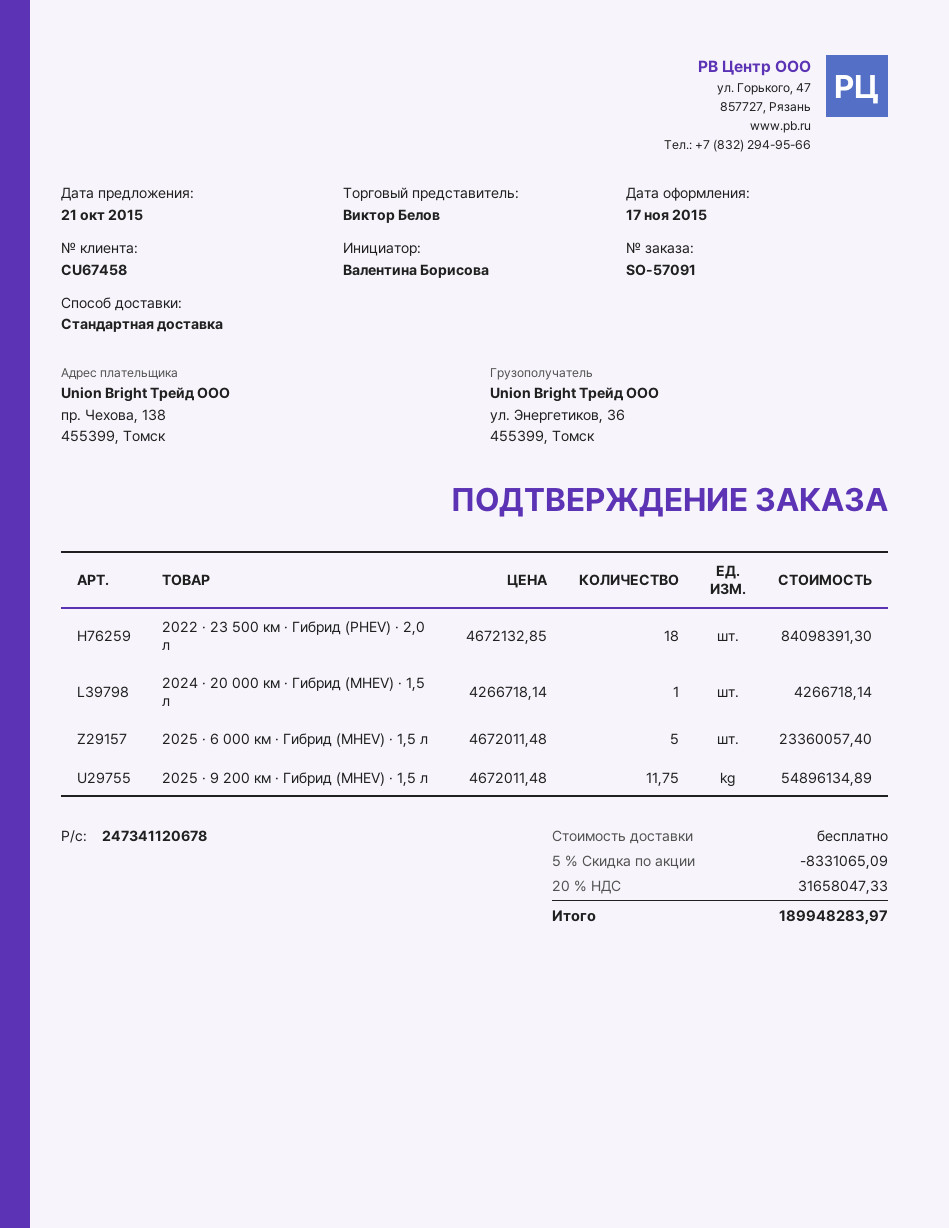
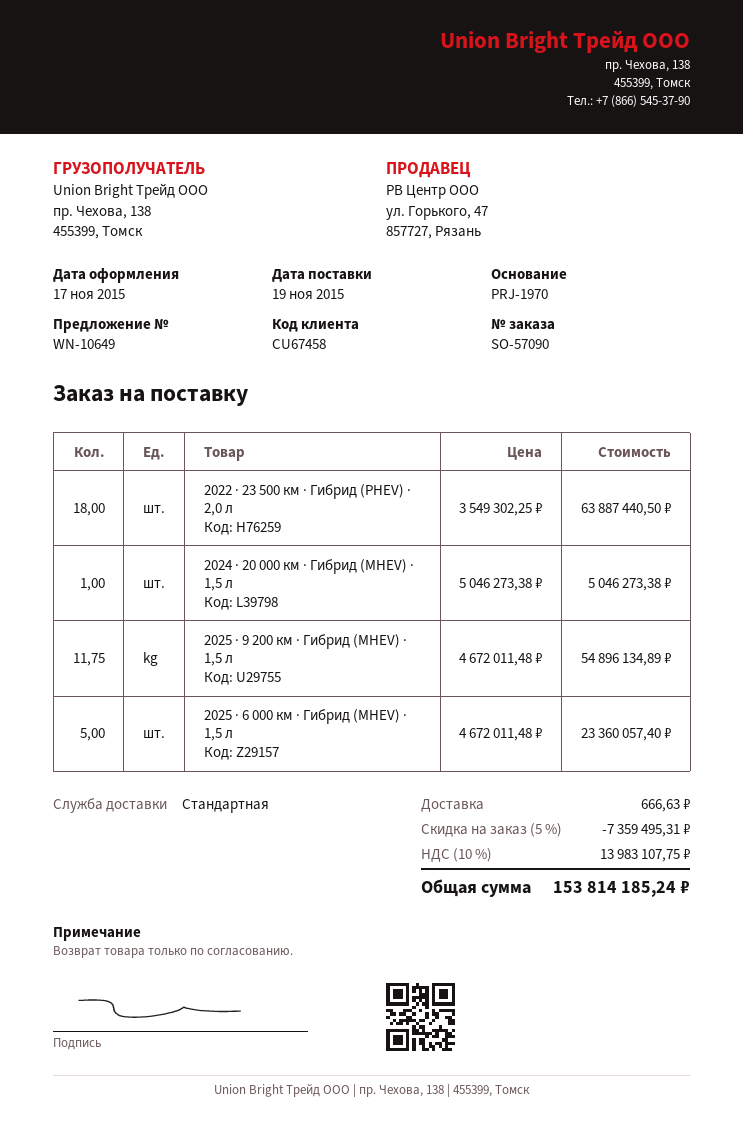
order number: SO-57091 -> SO-57090
ship to: ул. Энергетиков, 36, 455399, Томск -> пр. Чехова, 138, 455399, Томск
2022 · 23 500 км · Гибрид (PHEV) · 2,0 л: 18 x 4672132.85 = 84098391.30 -> 18 x 3549302.25 = 63887440.50
2024 · 20 000 км · Гибрид (MHEV) · 1,5 л: 1 x 4266718.14 = 4266718.14 -> 1 x 5046273.38 = 5046273.38
discount: 5% = 8331065.09 -> 5% = 7359495.31
shipping: 0.00 -> 666.63
tax: 20% = 31658047.33 -> 10% = 13983107.75
total: 189948283.97 -> 153814185.24

